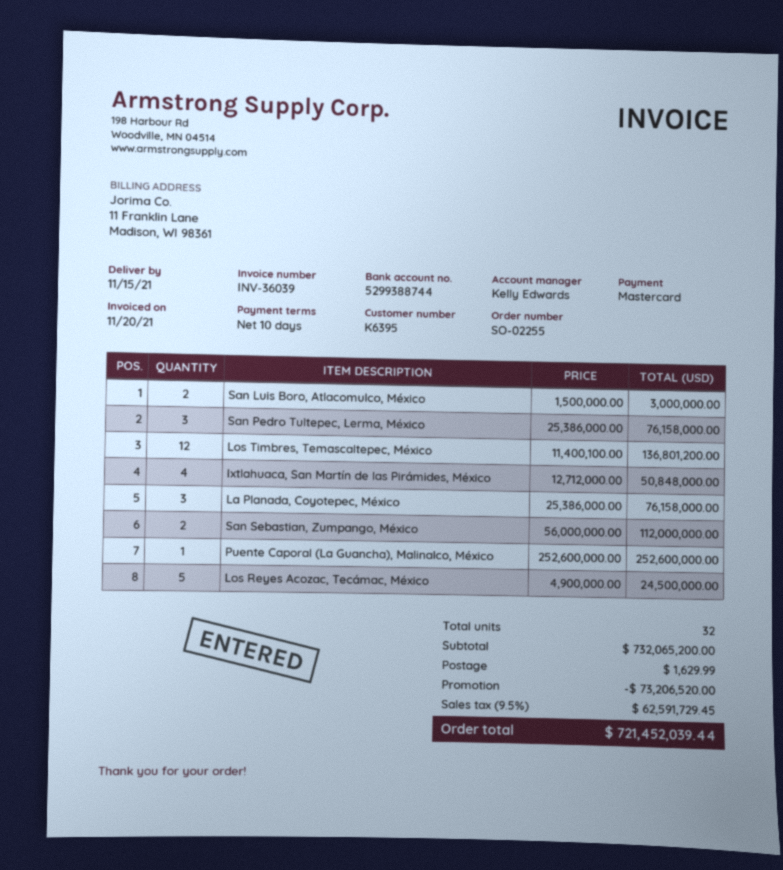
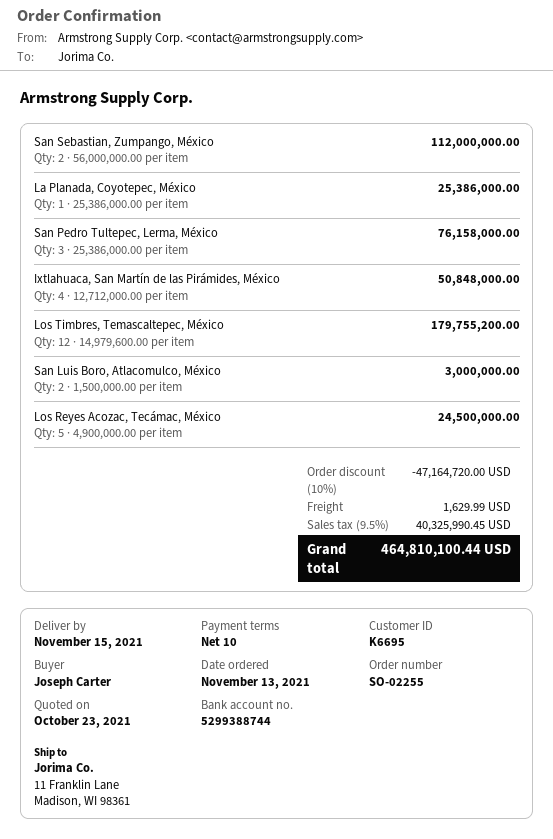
customer number: K6395 -> K6695
Los Timbres, Temascaltepec, México: 12 x 11400100.00 = 136801200.00 -> 12 x 14979600.00 = 179755200.00
La Planada, Coyotepec, México: 3 x 25386000.00 = 76158000.00 -> 1 x 25386000.00 = 25386000.00
Puente Caporal (La Guancha), Malinalco, México: 1 x 252600000.00 = 252600000.00 -> none
discount: 73206520.00 -> 47164720.00
tax: 9.5% = 62591729.45 -> 9.5% = 40325990.45
total: 721452039.44 -> 464810100.44

